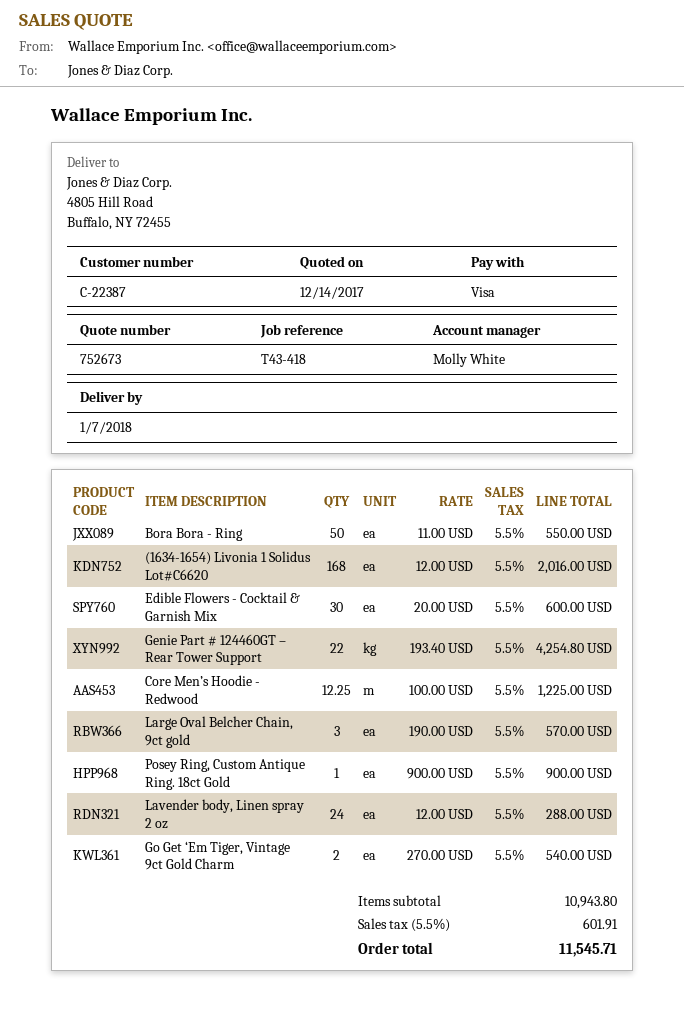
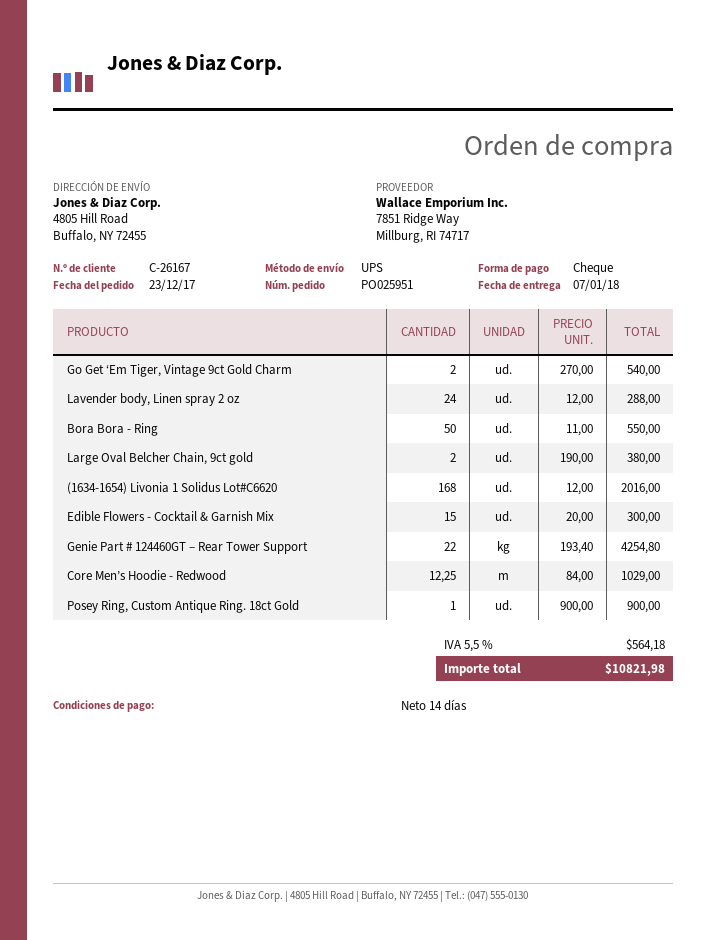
customer number: C-22387 -> C-26167
payment method: Visa -> cheque
Edible Flowers - Cocktail & Garnish Mix: 30 x 20.00 = 600.00 -> 15 x 20.00 = 300.00
Core Men’s Hoodie - Redwood: 12.25 x 100.00 = 1225.00 -> 12.25 x 84.00 = 1029.00
Large Oval Belcher Chain, 9ct gold: 3 x 190.00 = 570.00 -> 2 x 190.00 = 380.00
tax: 5.5% = 601.91 -> 5.5% = 564.18
total: 11545.71 -> 10821.98

